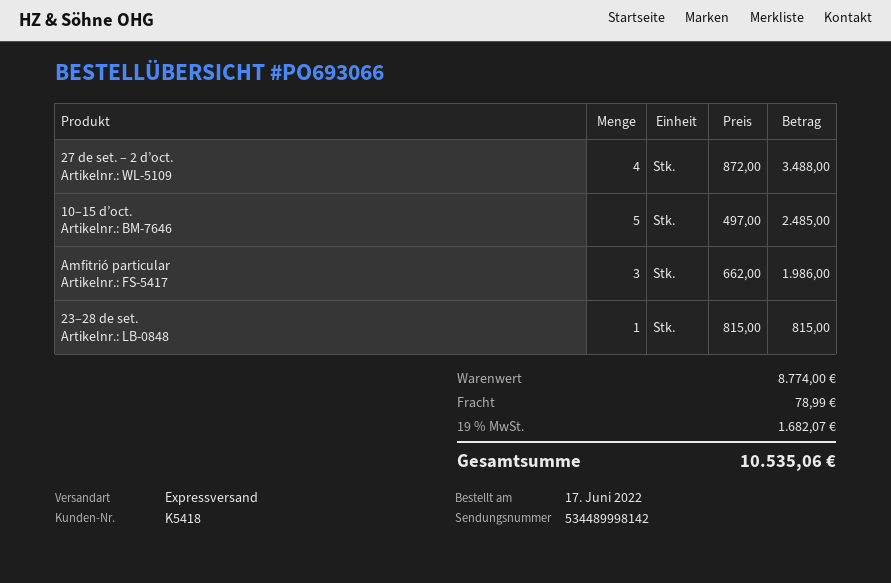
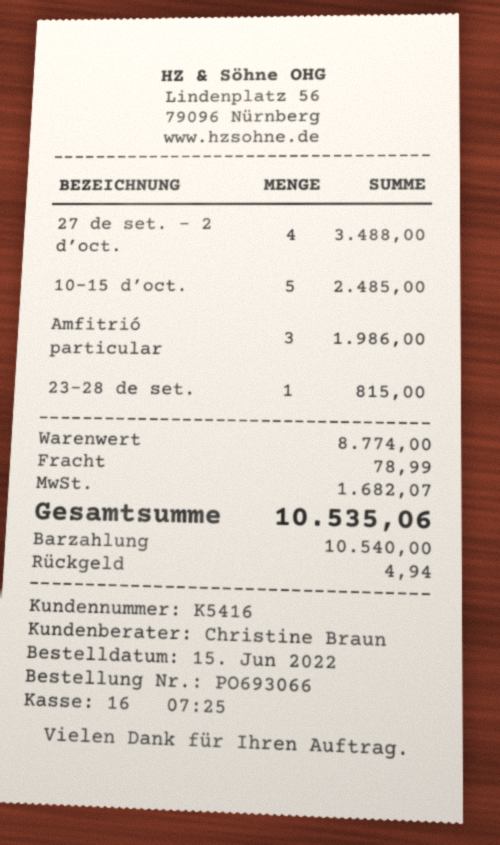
order date: 2022-06-17 -> 2022-06-15
customer number: K5418 -> K5416

